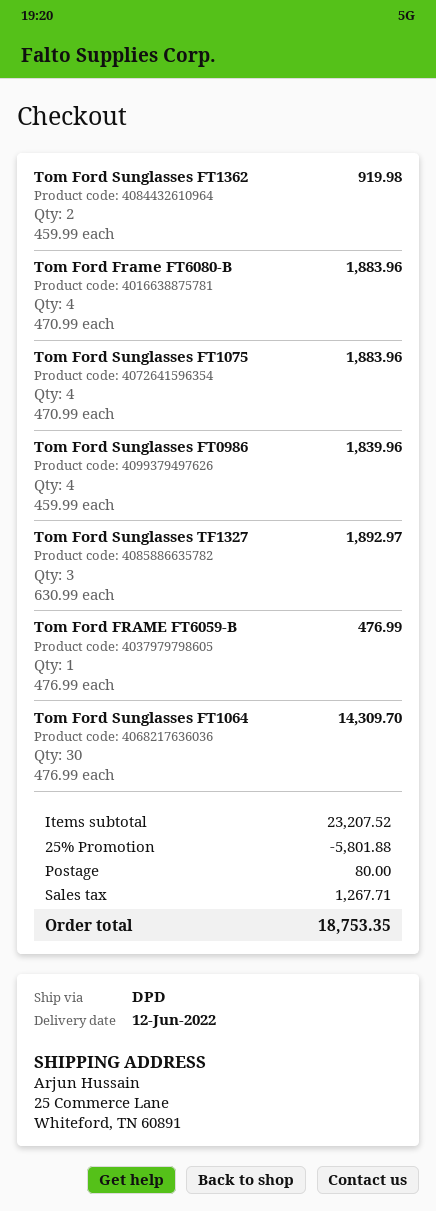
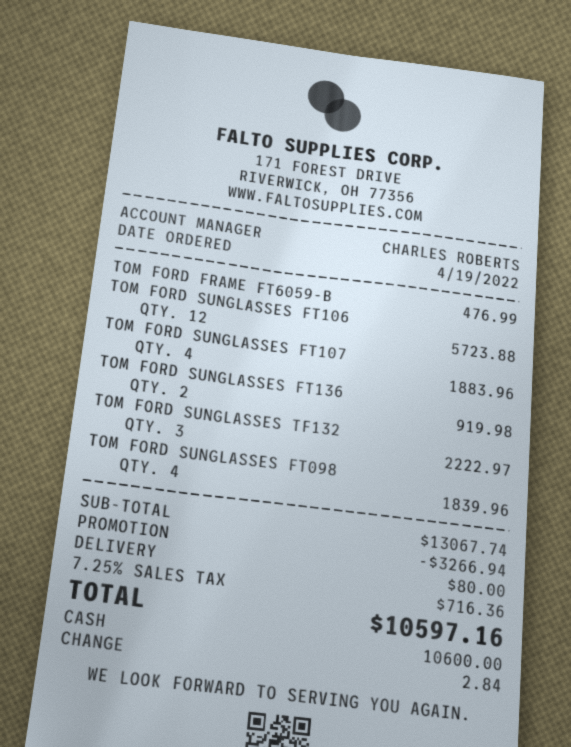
Tom Ford Frame FT6080-B: 4 for 1883.96 -> none
Tom Ford Sunglasses TF1327: 3 for 1892.97 -> 3 for 2222.97
Tom Ford Sunglasses FT1064: 30 for 14309.70 -> 12 for 5723.88
subtotal: 23207.52 -> 13067.74
discount: 5801.88 -> 3266.94
tax: 1267.71 -> 716.36
total: 18753.35 -> 10597.16

